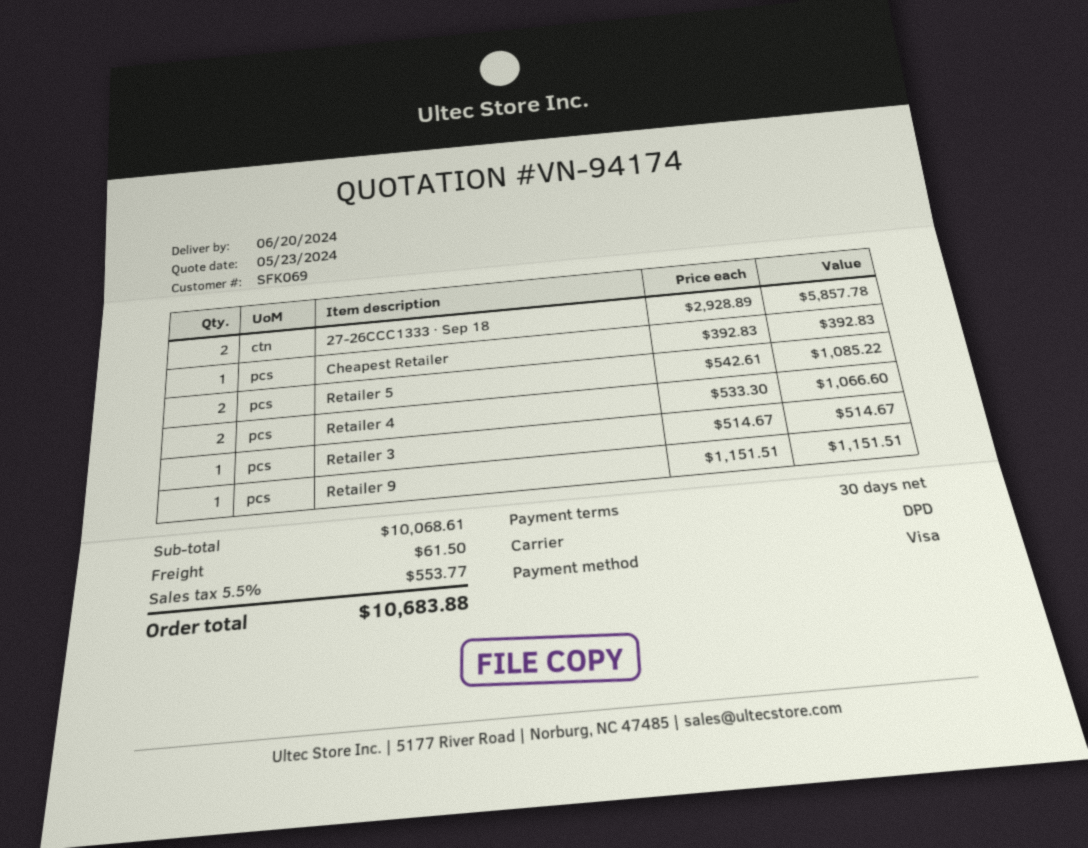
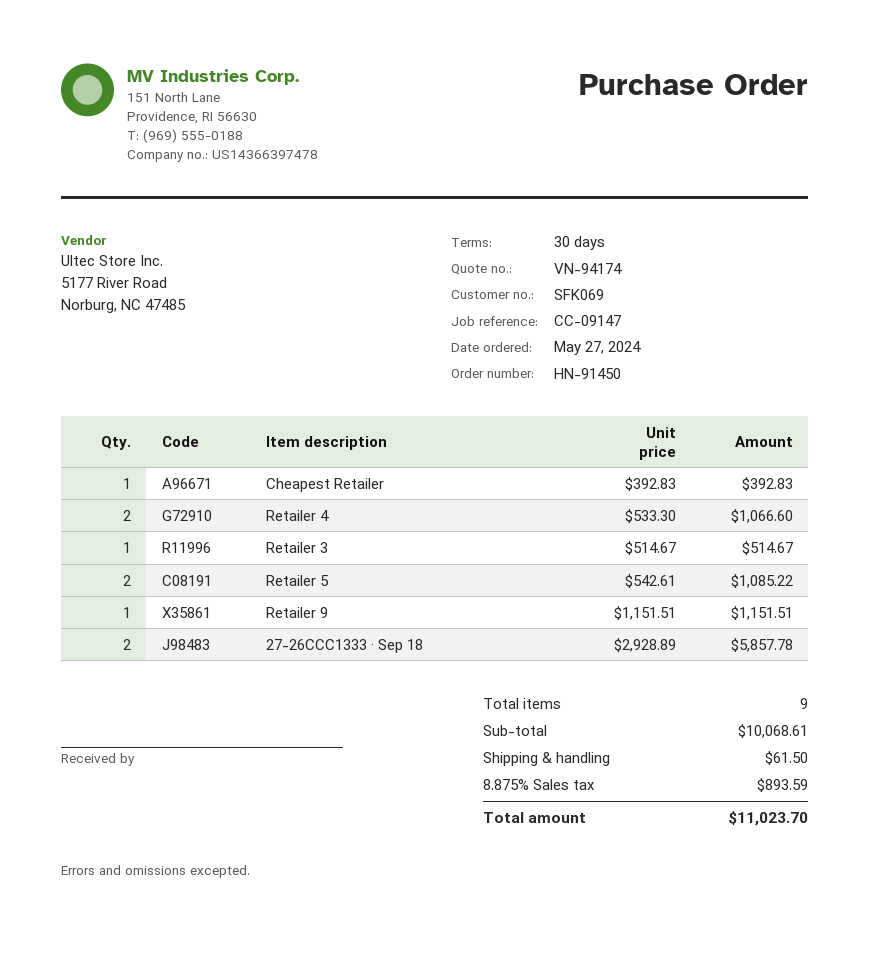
tax: 5.5% = 553.77 -> 8.875% = 893.59
total: 10683.88 -> 11023.70

